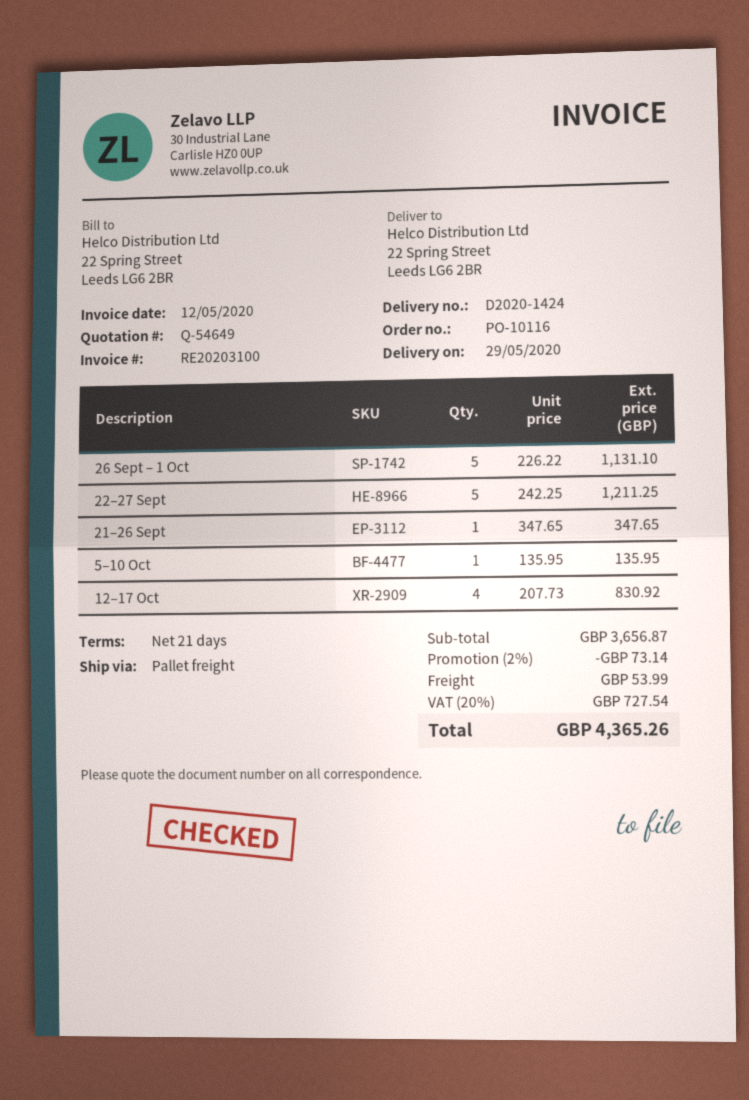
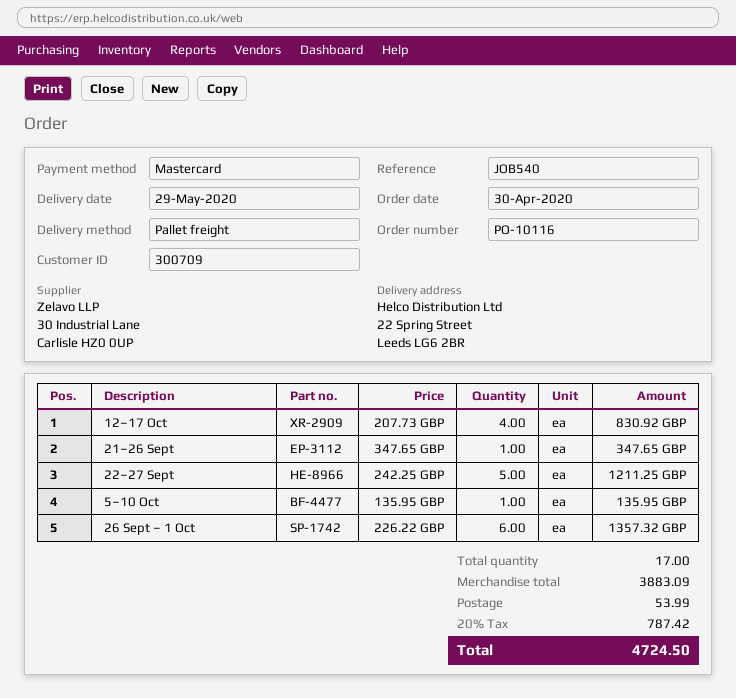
26 Sept – 1 Oct: 5 x 226.22 = 1131.10 -> 6 x 226.22 = 1357.32
subtotal: 3656.87 -> 3883.09
discount: 2% = 73.14 -> none
tax: 20% = 727.54 -> 20% = 787.42
total: 4365.26 -> 4724.50

